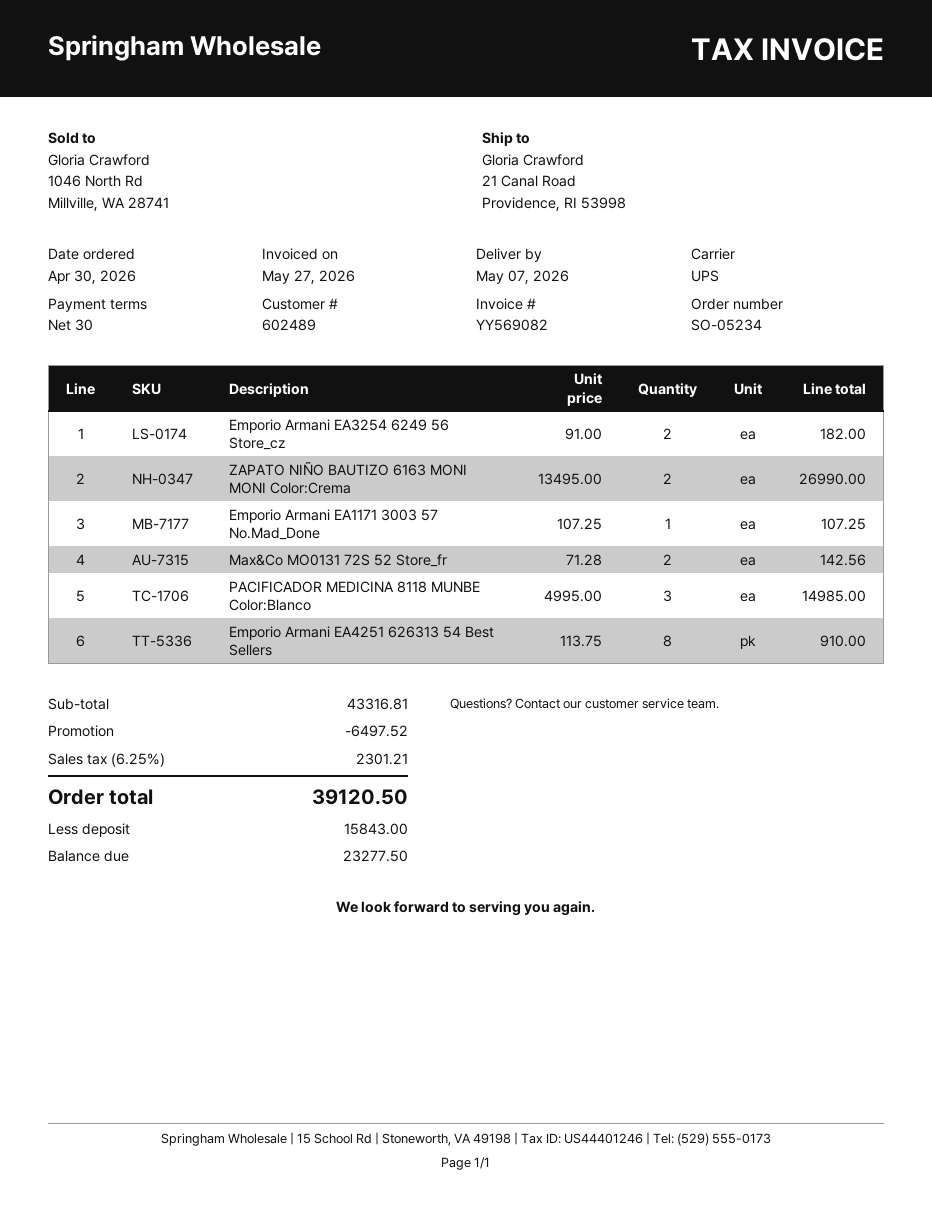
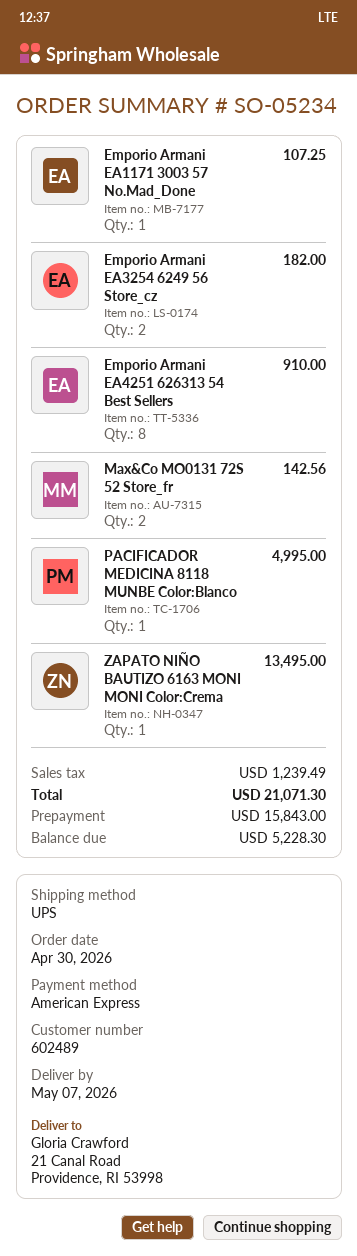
ZAPATO NIÑO BAUTIZO 6163 MONI MONI Color:Crema: 2 for 26990.00 -> 1 for 13495.00
PACIFICADOR MEDICINA 8118 MUNBE Color:Blanco: 3 for 14985.00 -> 1 for 4995.00
discount: 6497.52 -> none
tax: 2301.21 -> 1239.49
total: 39120.50 -> 21071.30
balance: 23277.50 -> 5228.30

